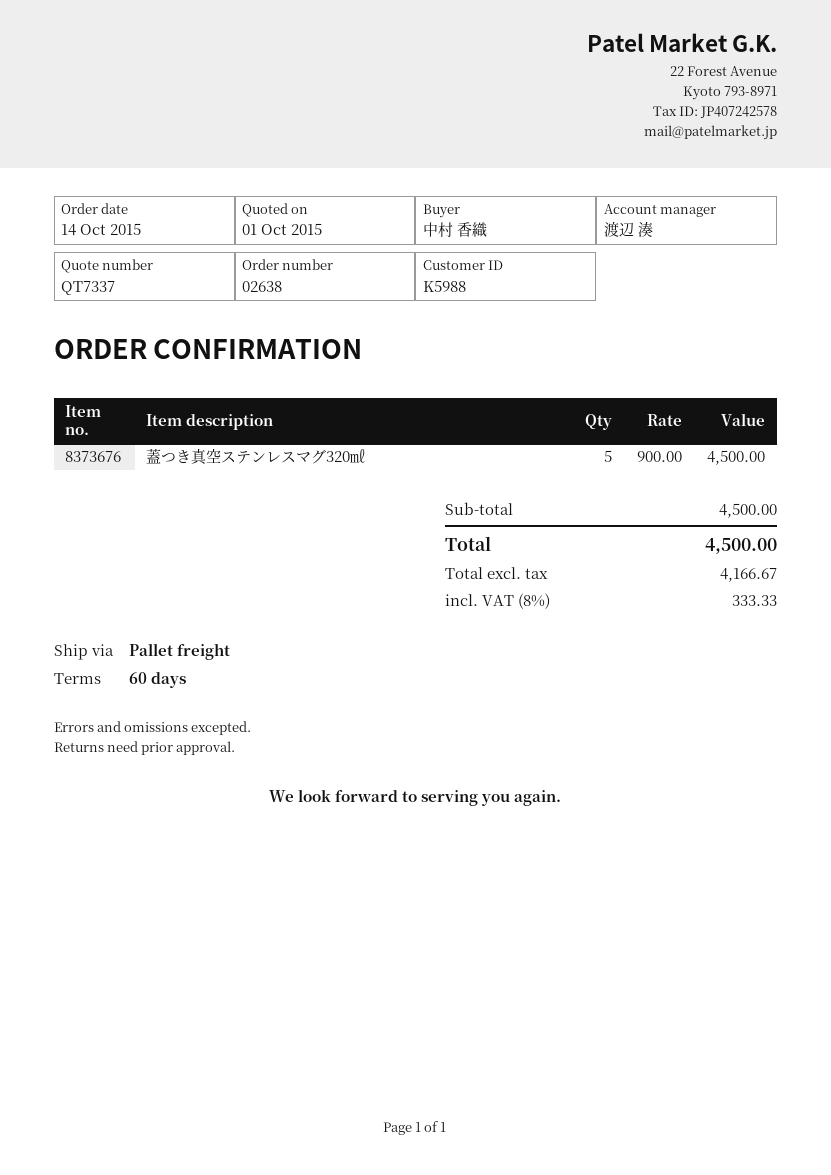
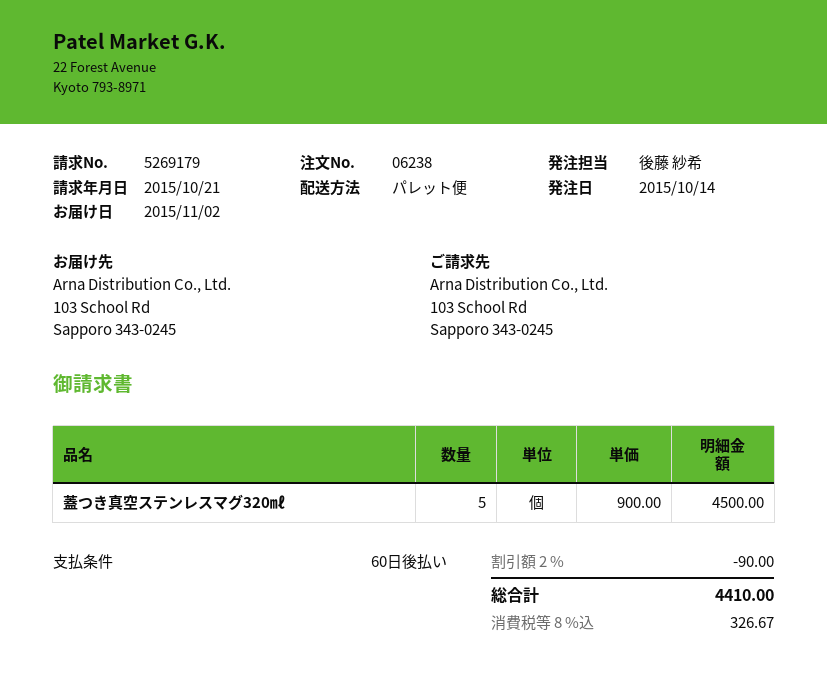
order number: 02638 -> 06238
ordered by: 中村 香織 -> 後藤 紗希
discount: none -> 2% = 90.00
tax: 8% = 333.33 -> 8% = 326.67
total: 4500.00 -> 4410.00

